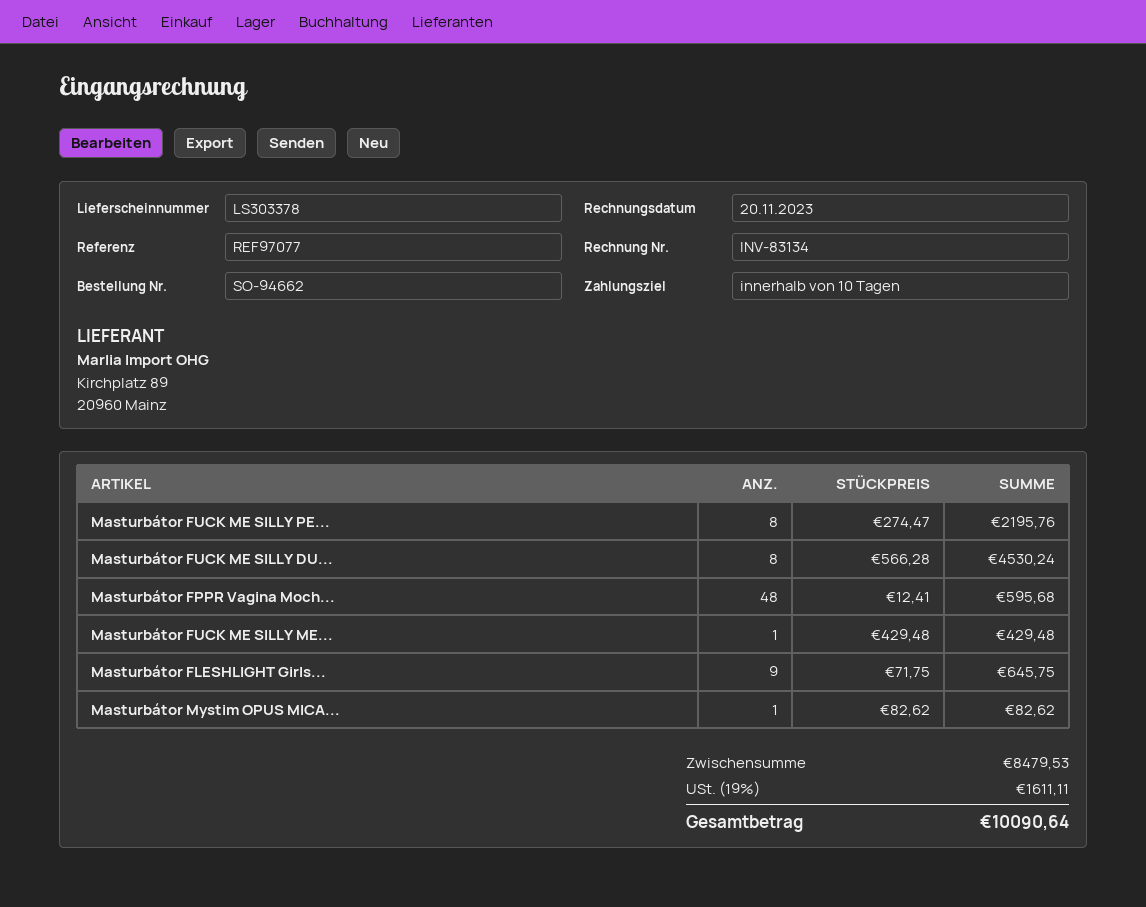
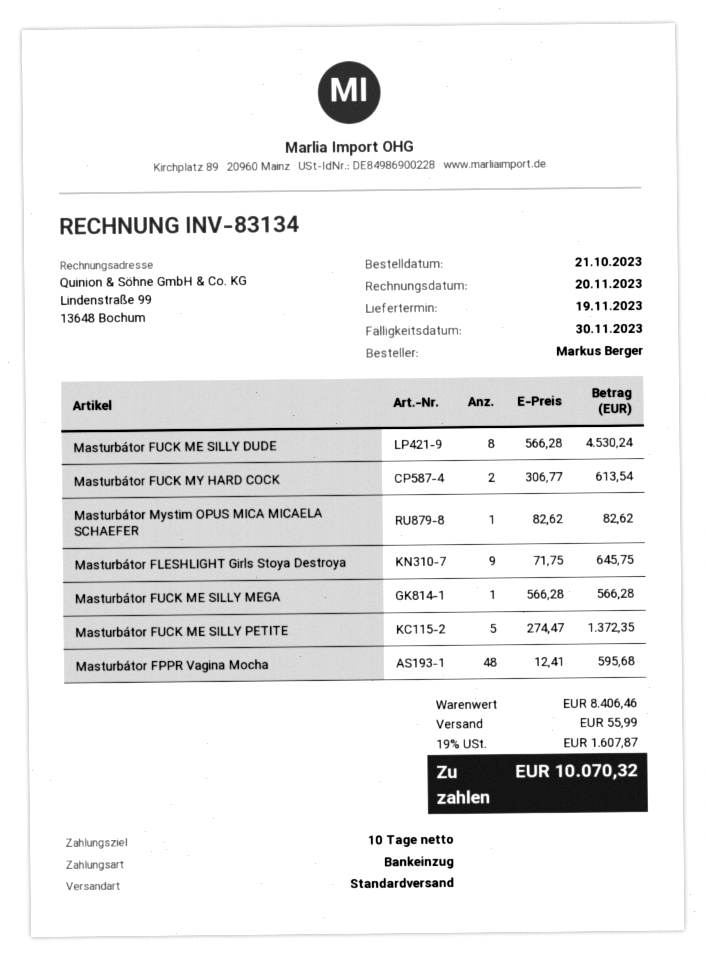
Masturbátor FUCK ME SILLY PE...: 8 x 274.47 = 2195.76 -> 5 x 274.47 = 1372.35
Masturbátor FUCK ME SILLY ME...: 1 x 429.48 = 429.48 -> 1 x 566.28 = 566.28
Masturbátor FUCK MY HARD COCK: none -> 2 x 306.77 = 613.54
subtotal: 8479.53 -> 8406.46
shipping: none -> 55.99
tax: 19% = 1611.11 -> 19% = 1607.87
total: 10090.64 -> 10070.32

